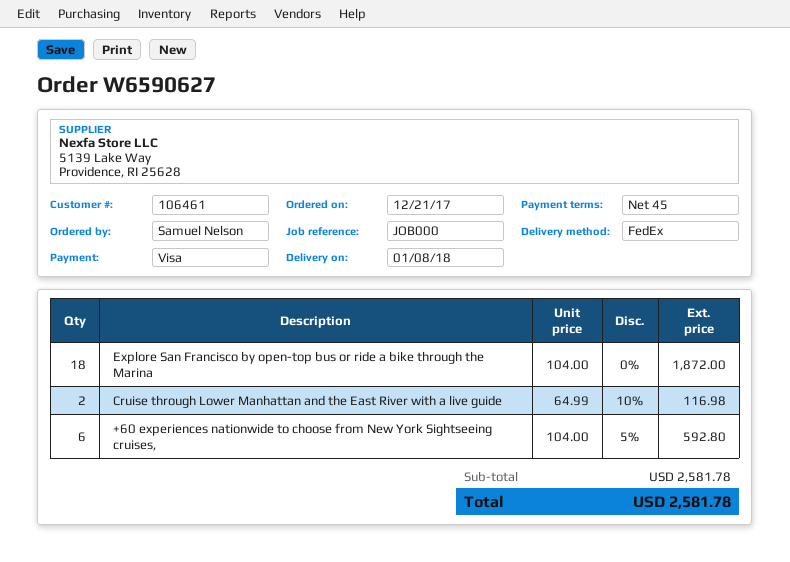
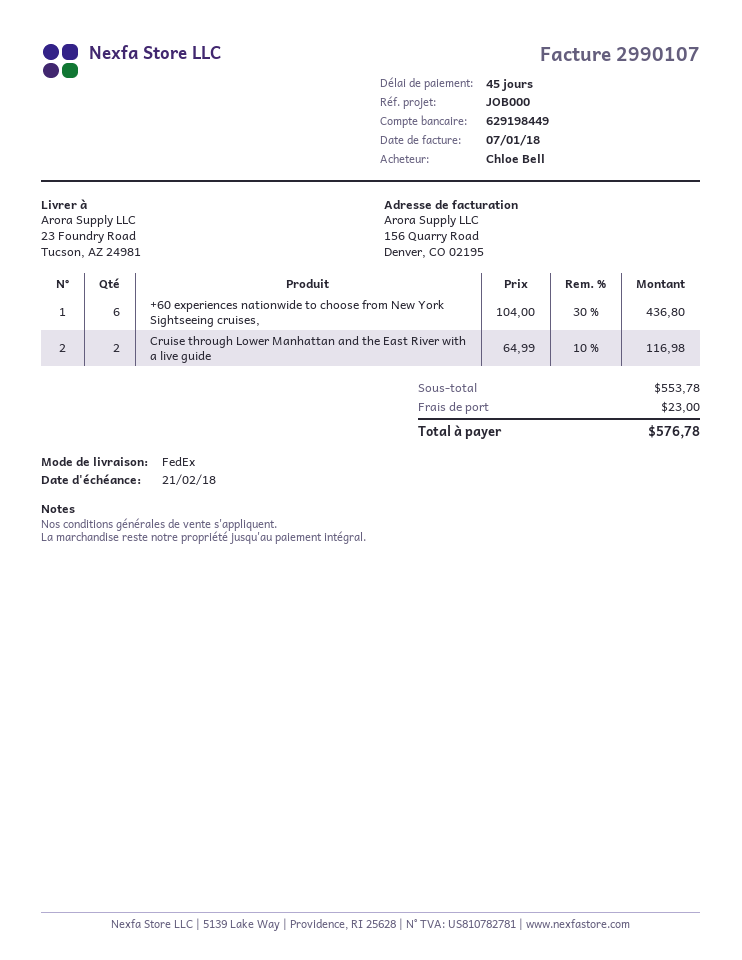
ordered by: Samuel Nelson -> Chloe Bell
Explore San Francisco by open-top bus or ride a bike through the Marina: 18 x 104.00 = 1872.00 -> none
+60 experiences nationwide to choose from New York Sightseeing cruises,: 6 x 104.00 - 5% = 592.80 -> 6 x 104.00 - 30% = 436.80
subtotal: 2581.78 -> 553.78
shipping: none -> 23.00
total: 2581.78 -> 576.78

